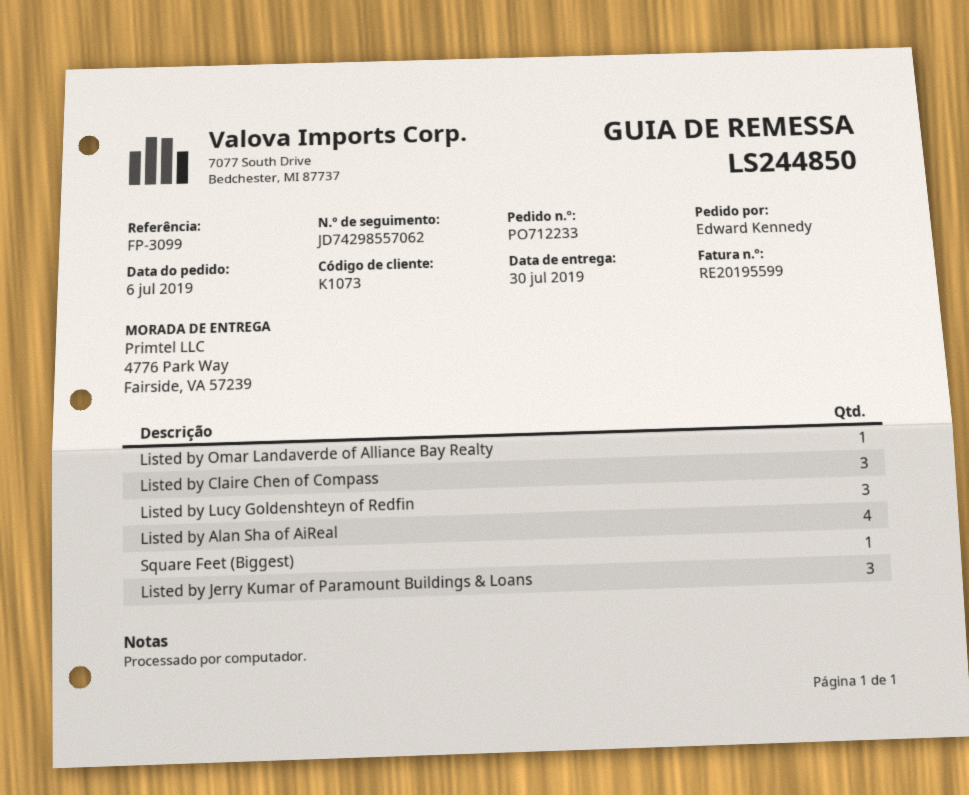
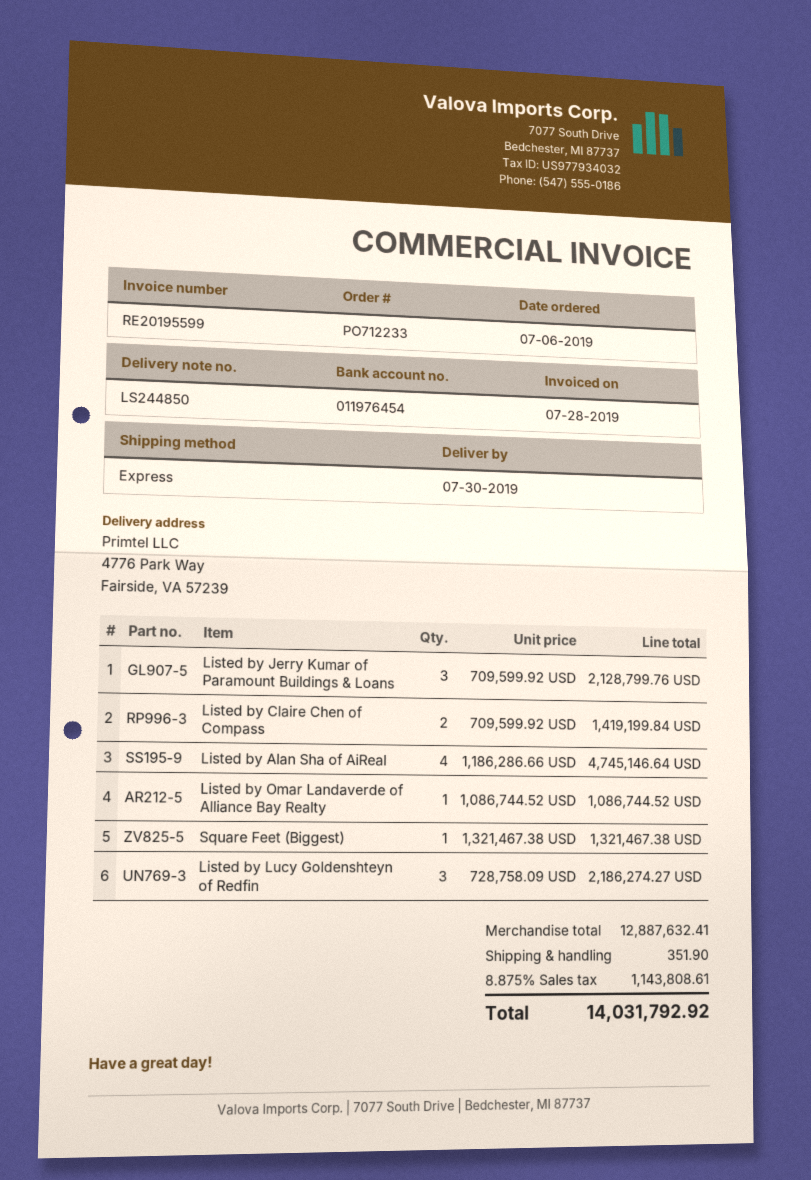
Listed by Claire Chen of Compass: 3 -> 2

